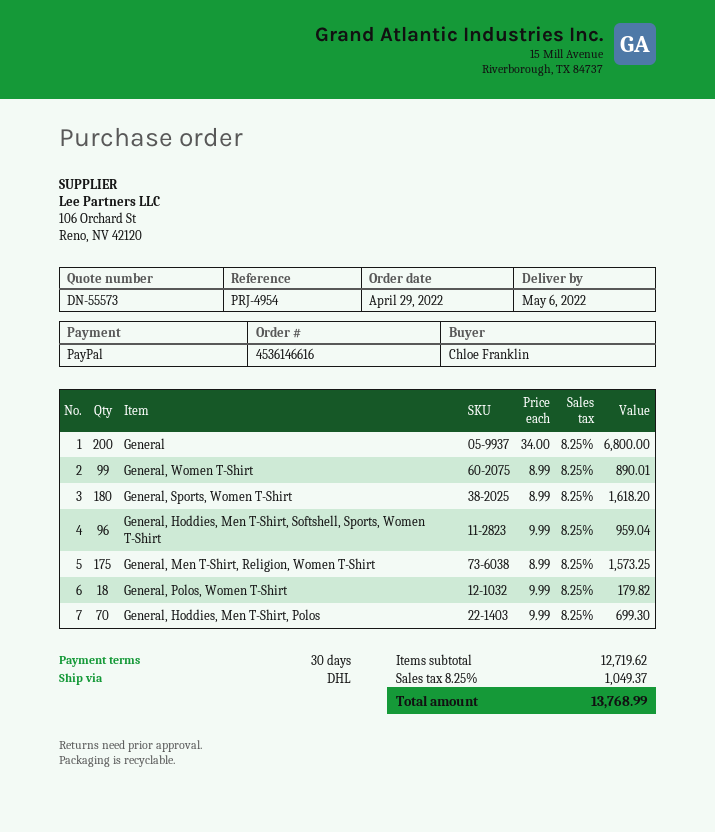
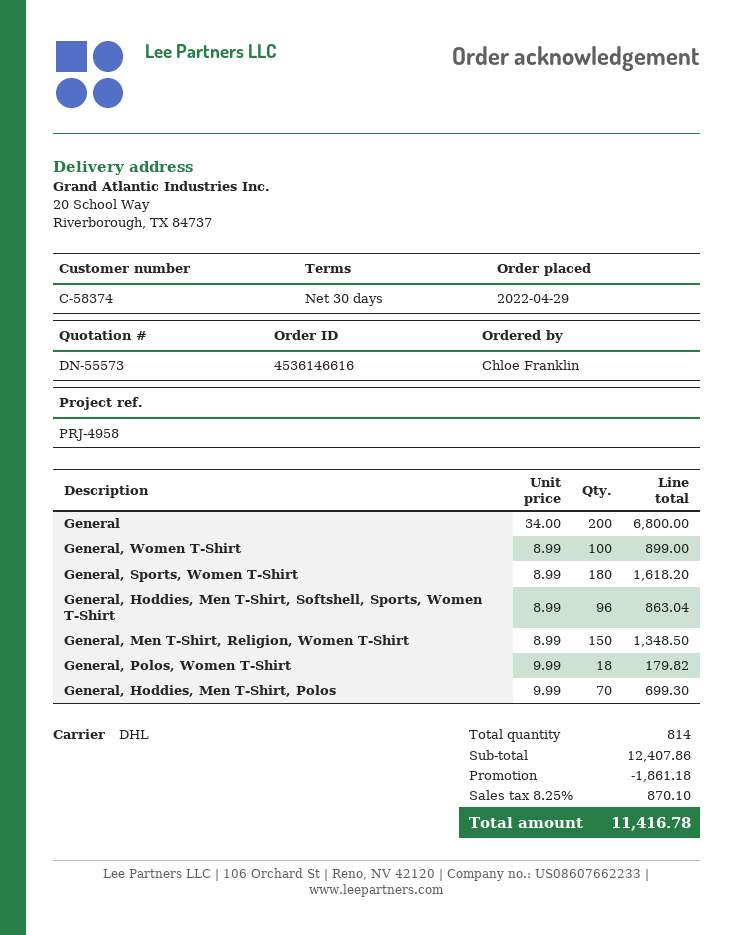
reference: PRJ-4954 -> PRJ-4958
General, Women T-Shirt: 99 x 8.99 = 890.01 -> 100 x 8.99 = 899.00
General, Hoddies, Men T-Shirt, Softshell, Sports, Women T-Shirt: 96 x 9.99 = 959.04 -> 96 x 8.99 = 863.04
General, Men T-Shirt, Religion, Women T-Shirt: 175 x 8.99 = 1573.25 -> 150 x 8.99 = 1348.50
subtotal: 12719.62 -> 12407.86
discount: none -> 1861.18
tax: 8.25% = 1049.37 -> 8.25% = 870.10
total: 13768.99 -> 11416.78

